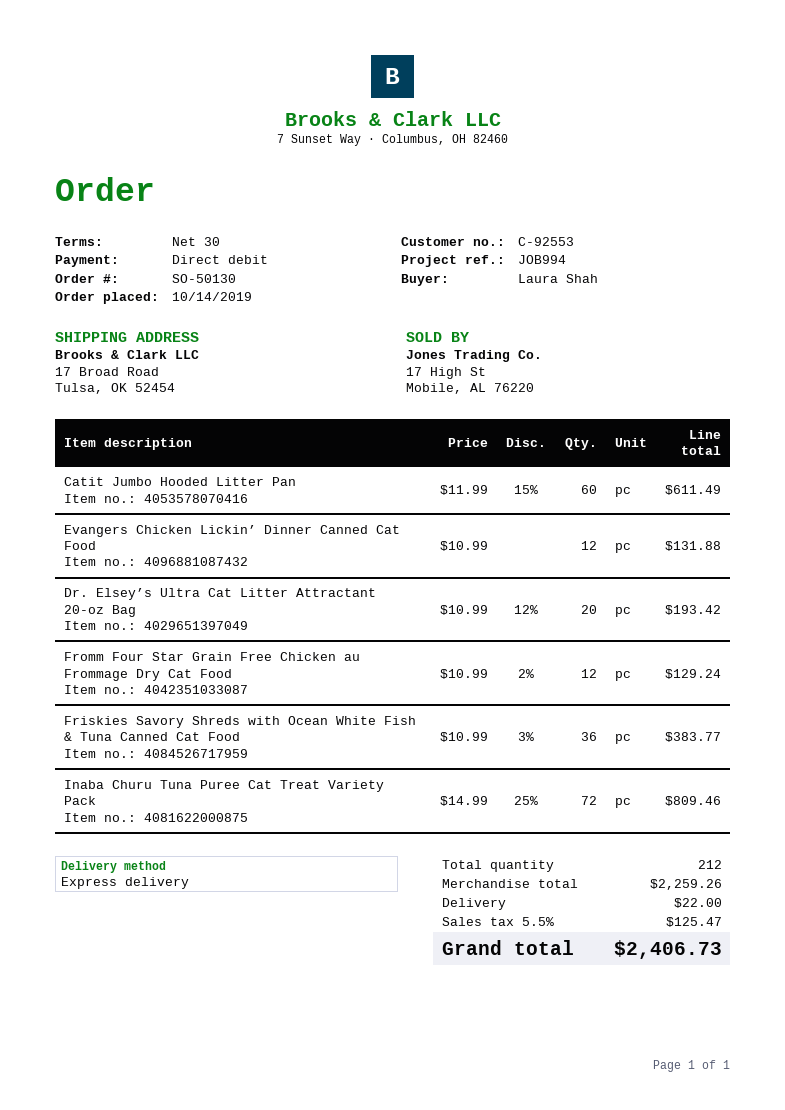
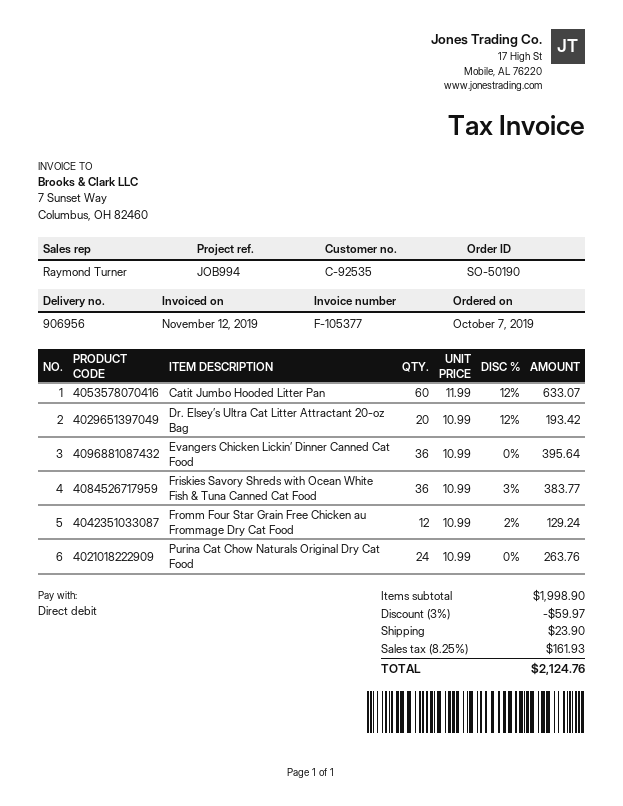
order number: SO-50130 -> SO-50190
order date: 2019-10-14 -> 2019-10-07
customer number: C-92553 -> C-92535
Catit Jumbo Hooded Litter Pan: 60 x 11.99 - 15% = 611.49 -> 60 x 11.99 - 12% = 633.07
Evangers Chicken Lickin’ Dinner Canned Cat Food: 12 x 10.99 = 131.88 -> 36 x 10.99 = 395.64
Inaba Churu Tuna Puree Cat Treat Variety Pack: 72 x 14.99 - 25% = 809.46 -> none
Purina Cat Chow Naturals Original Dry Cat Food: none -> 24 x 10.99 = 263.76
subtotal: 2259.26 -> 1998.90
discount: none -> 3% = 59.97
shipping: 22.00 -> 23.90
tax: 5.5% = 125.47 -> 8.25% = 161.93
total: 2406.73 -> 2124.76

